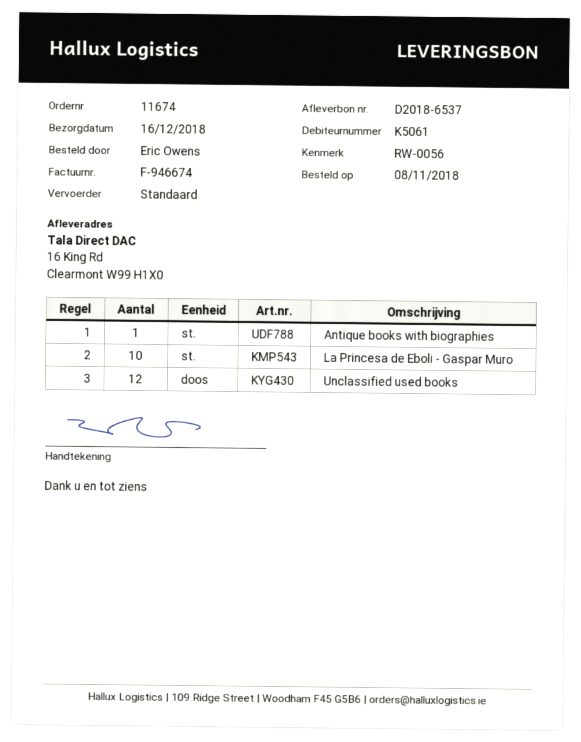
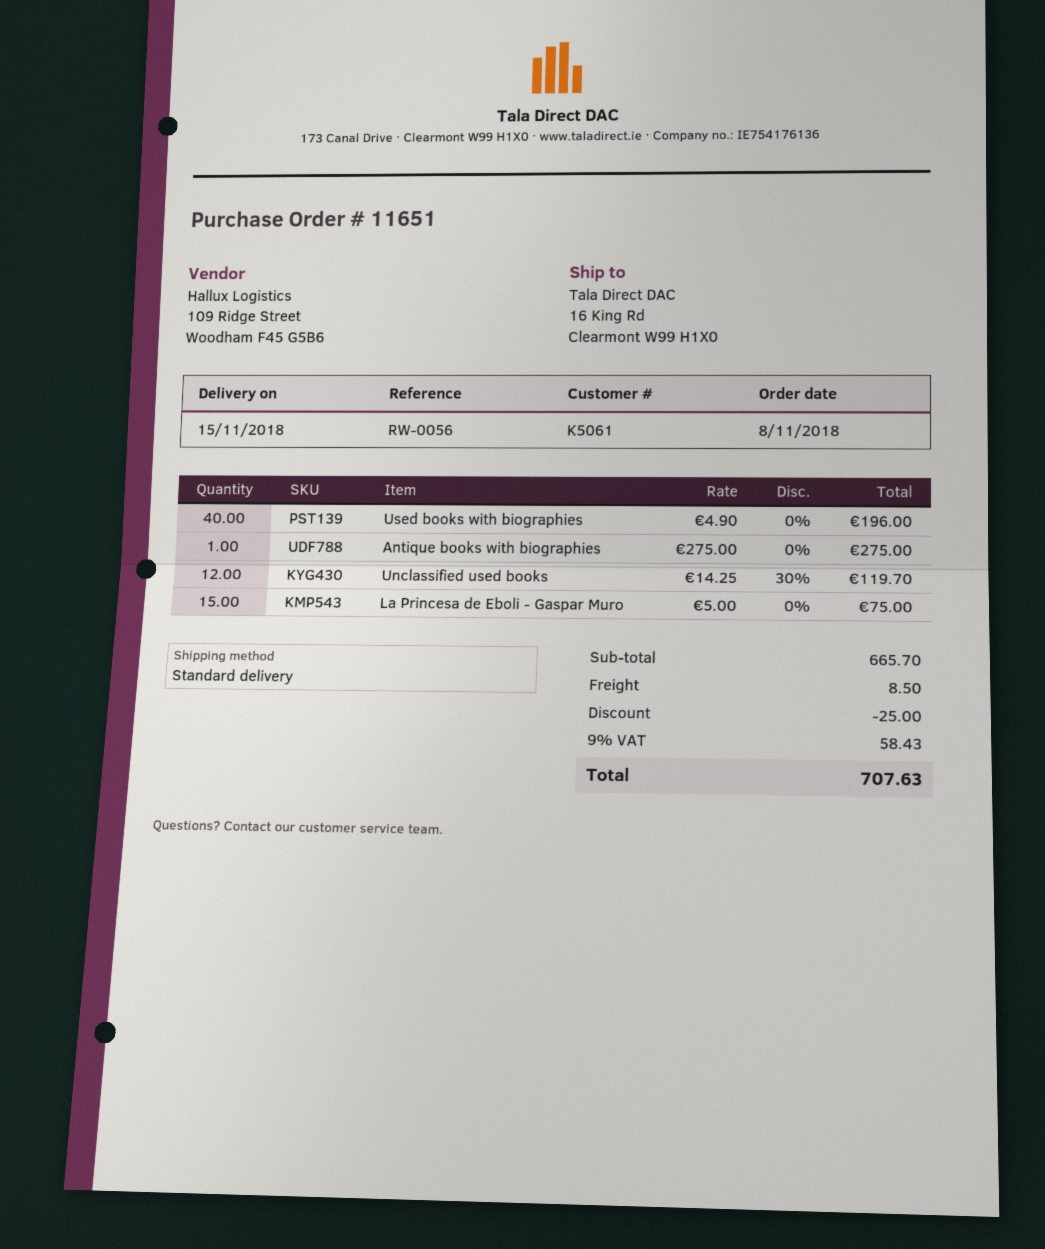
order number: 11674 -> 11651
delivery date: 2018-12-16 -> 2018-11-15
La Princesa de Eboli - Gaspar Muro: 10 -> 15
Used books with biographies: none -> 40

